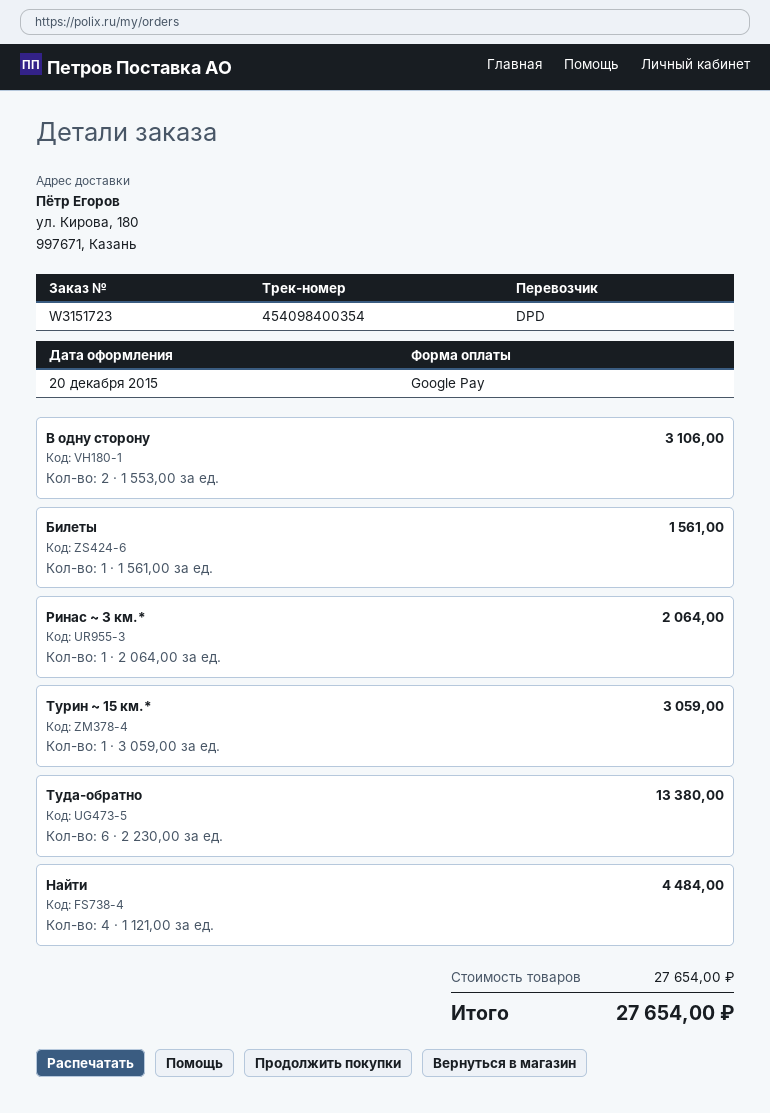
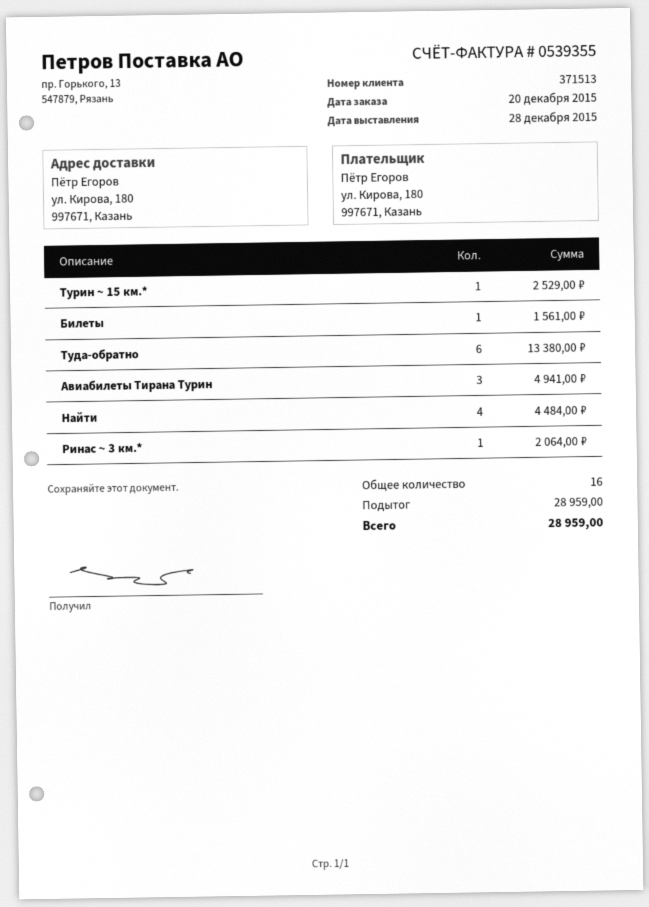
В одну сторону: 2 for 3106.00 -> none
Турин ~ 15 км.*: 1 for 3059.00 -> 1 for 2529.00
Авиабилеты Тирана Турин: none -> 3 for 4941.00
subtotal: 27654.00 -> 28959.00
total: 27654.00 -> 28959.00

